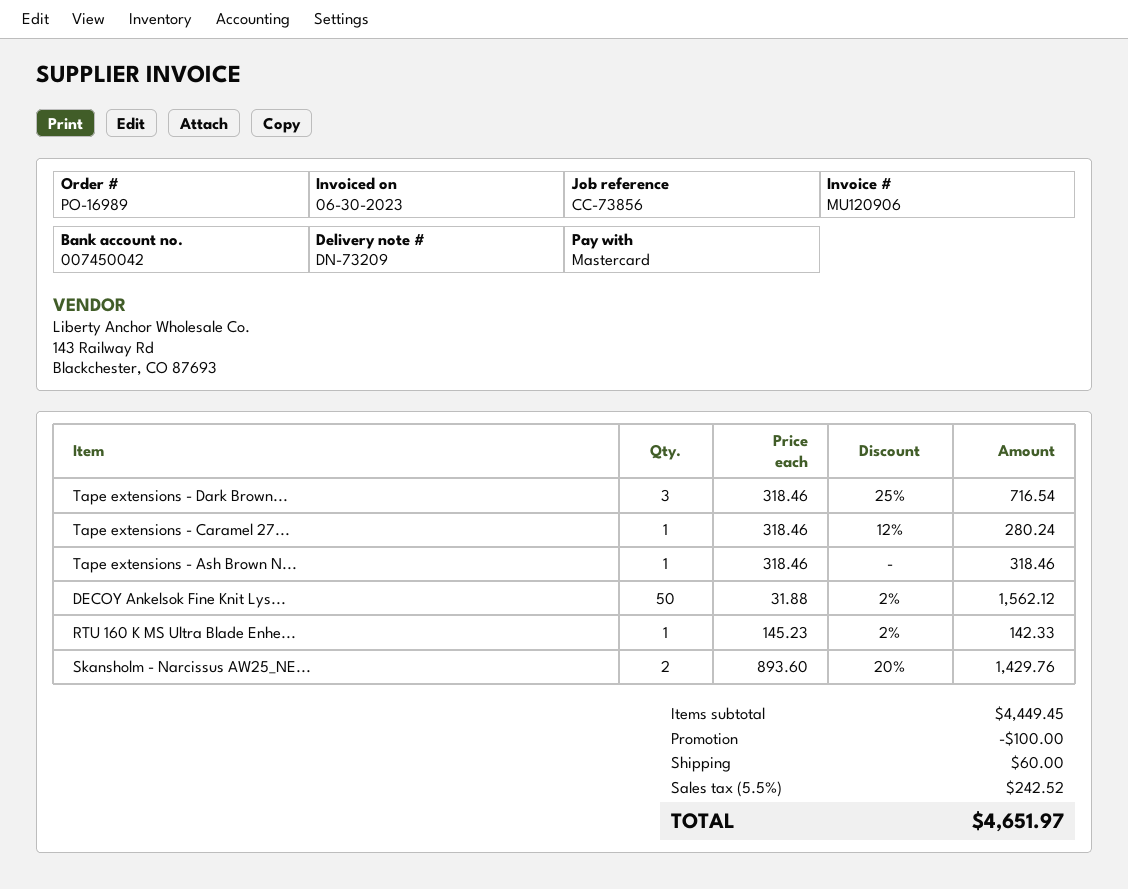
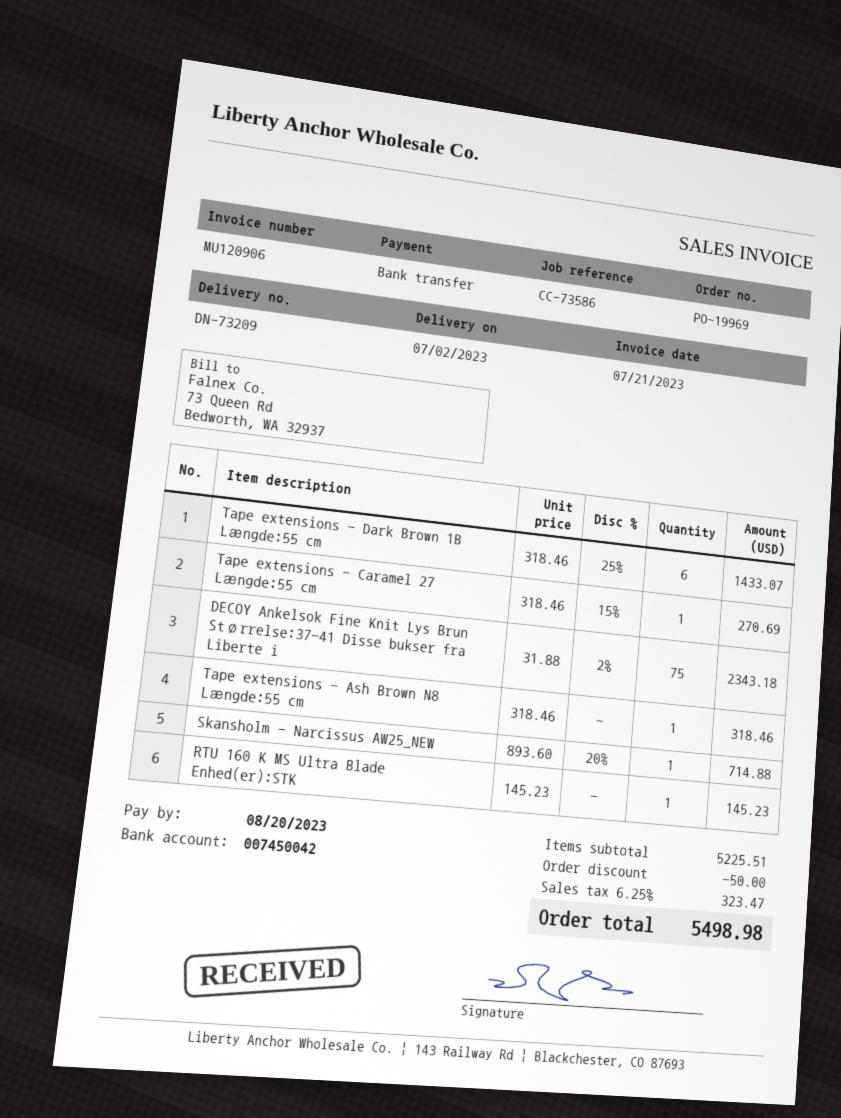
order number: PO-16989 -> PO-19969
invoice date: 2023-06-30 -> 2023-07-21
reference: CC-73856 -> CC-73586
payment method: Mastercard -> bank transfer
Tape extensions - Dark Brown...: 3 x 318.46 - 25% = 716.54 -> 6 x 318.46 - 25% = 1433.07
Tape extensions - Caramel 27...: 1 x 318.46 - 12% = 280.24 -> 1 x 318.46 - 15% = 270.69
DECOY Ankelsok Fine Knit Lys...: 50 x 31.88 - 2% = 1562.12 -> 75 x 31.88 - 2% = 2343.18
RTU 160 K MS Ultra Blade Enhe...: 1 x 145.23 - 2% = 142.33 -> 1 x 145.23 = 145.23
Skansholm - Narcissus AW25_NE...: 2 x 893.60 - 20% = 1429.76 -> 1 x 893.60 - 20% = 714.88
subtotal: 4449.45 -> 5225.51
discount: 100.00 -> 50.00
shipping: 60.00 -> none
tax: 5.5% = 242.52 -> 6.25% = 323.47
total: 4651.97 -> 5498.98

